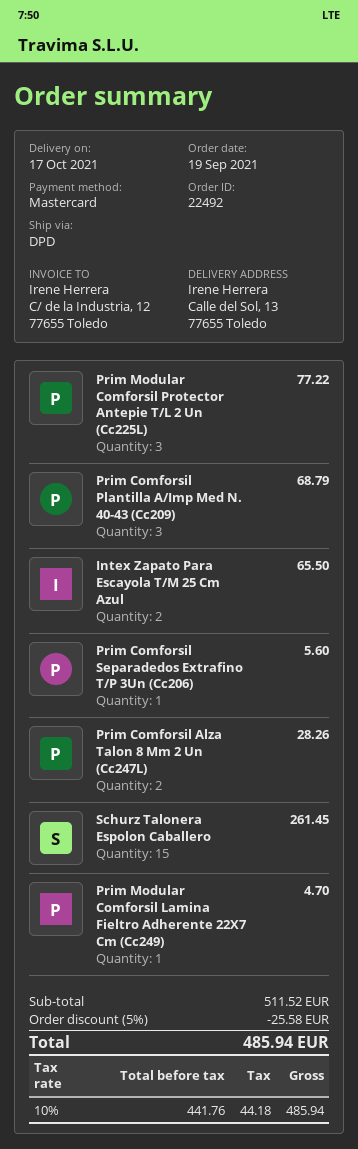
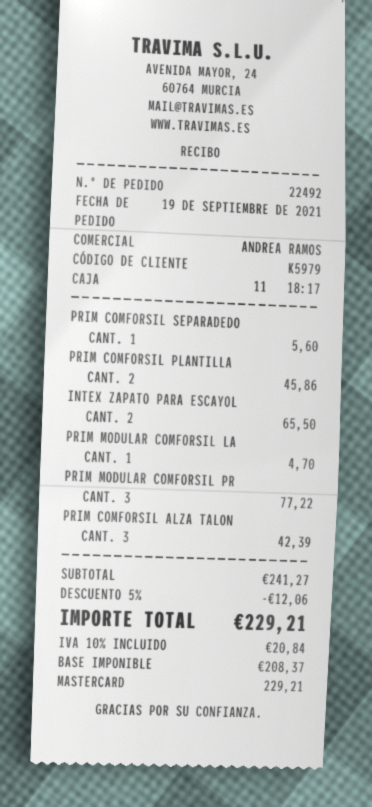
Prim Comforsil Plantilla A/Imp Med N. 40-43 (Cc209): 3 for 68.79 -> 2 for 45.86
Prim Comforsil Alza Talon 8 Mm 2 Un (Cc247L): 2 for 28.26 -> 3 for 42.39
Schurz Talonera Espolon Caballero: 15 for 261.45 -> none
subtotal: 511.52 -> 241.27
discount: 5% = 25.58 -> 5% = 12.06
net: 441.76 -> 208.37
tax: 10% = 44.18 -> 10% = 20.84
total: 485.94 -> 229.21

